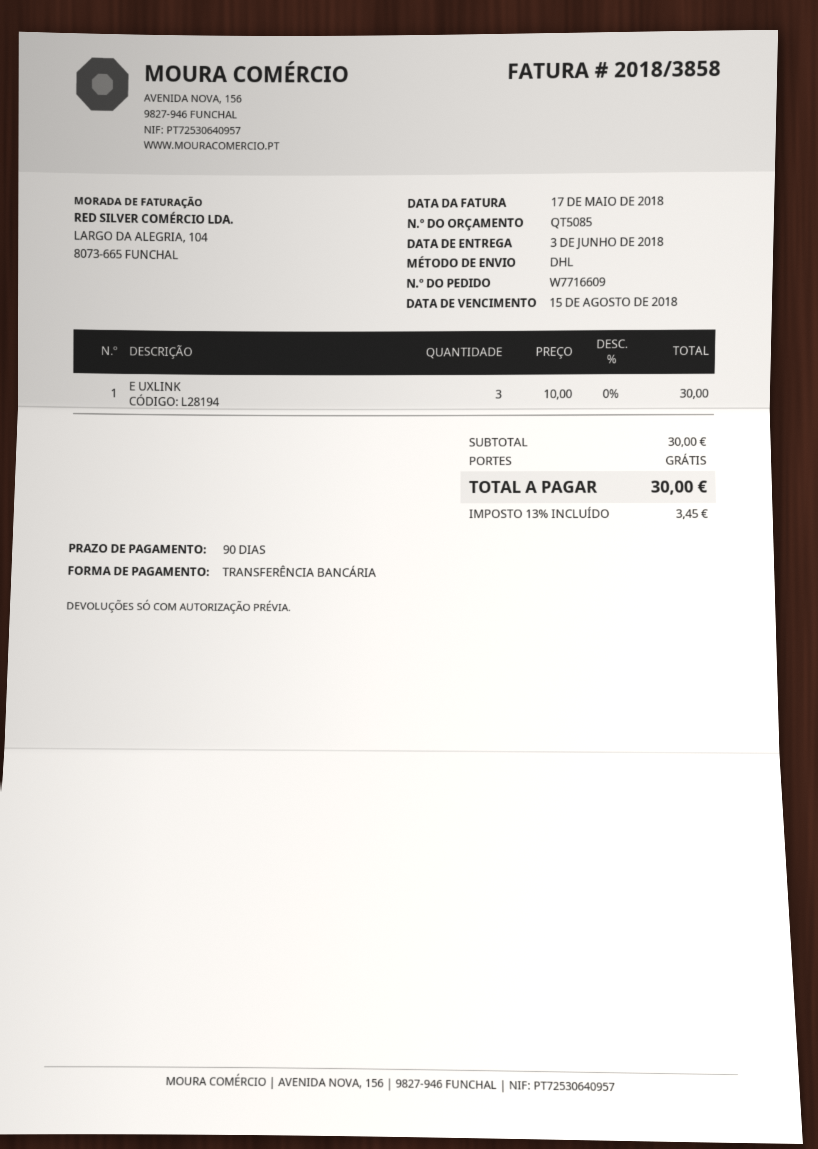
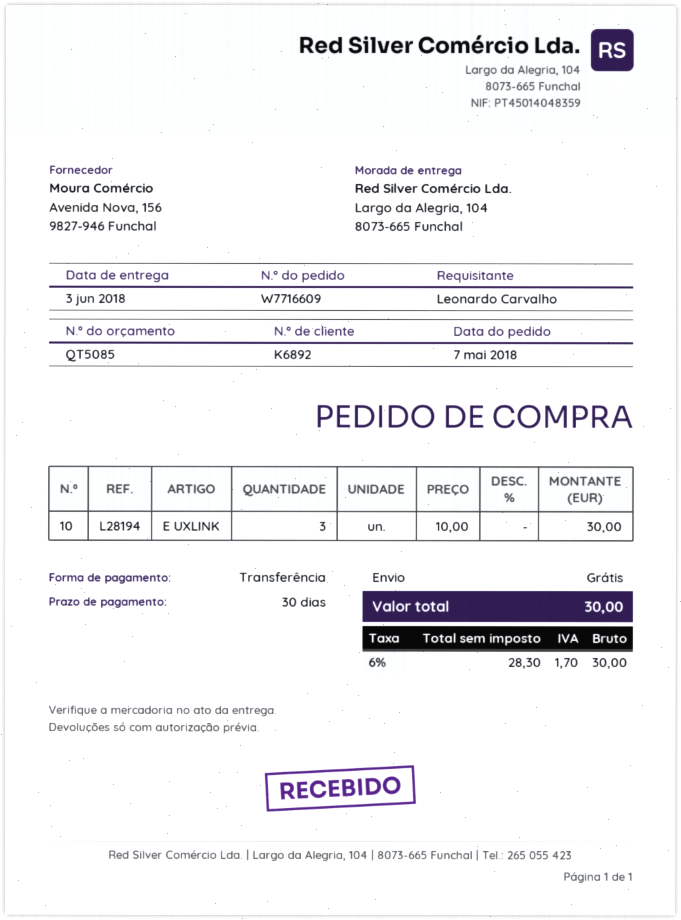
payment terms: 90 days -> 30 days
tax: 13% = 3.45 -> 6% = 1.70

